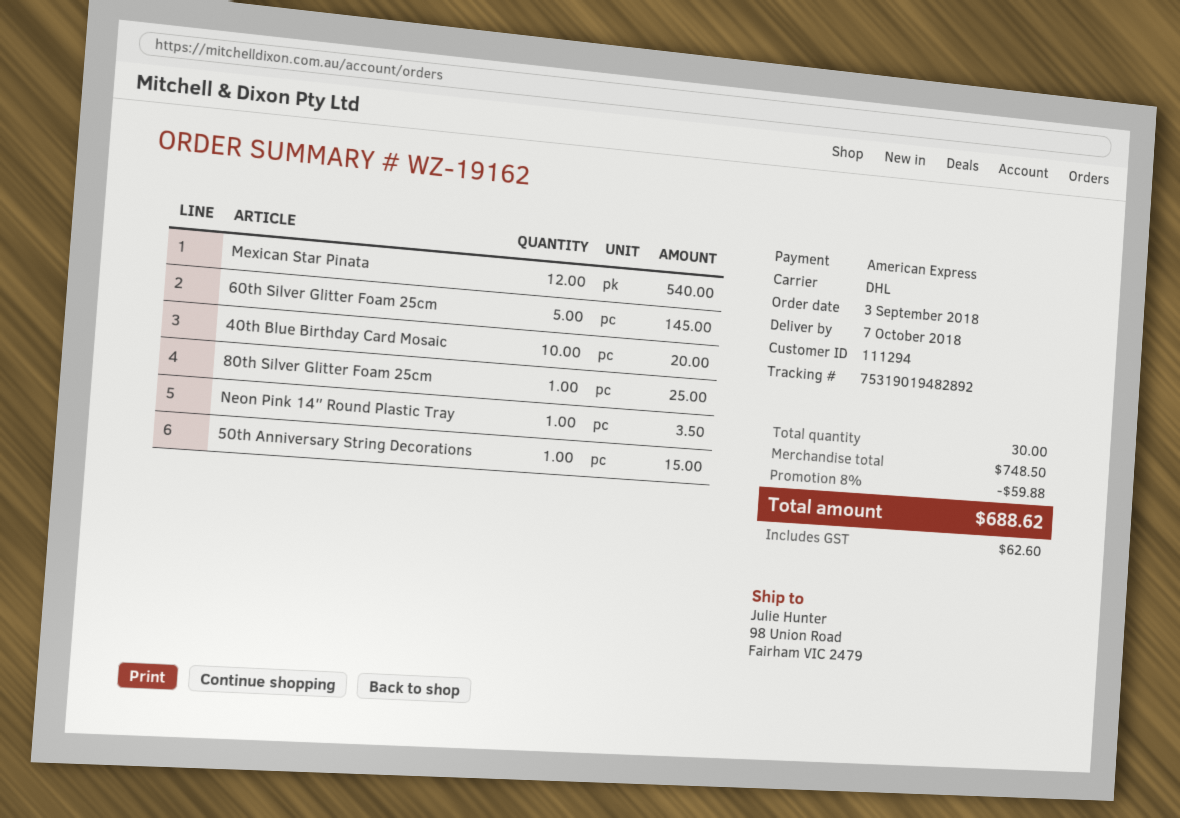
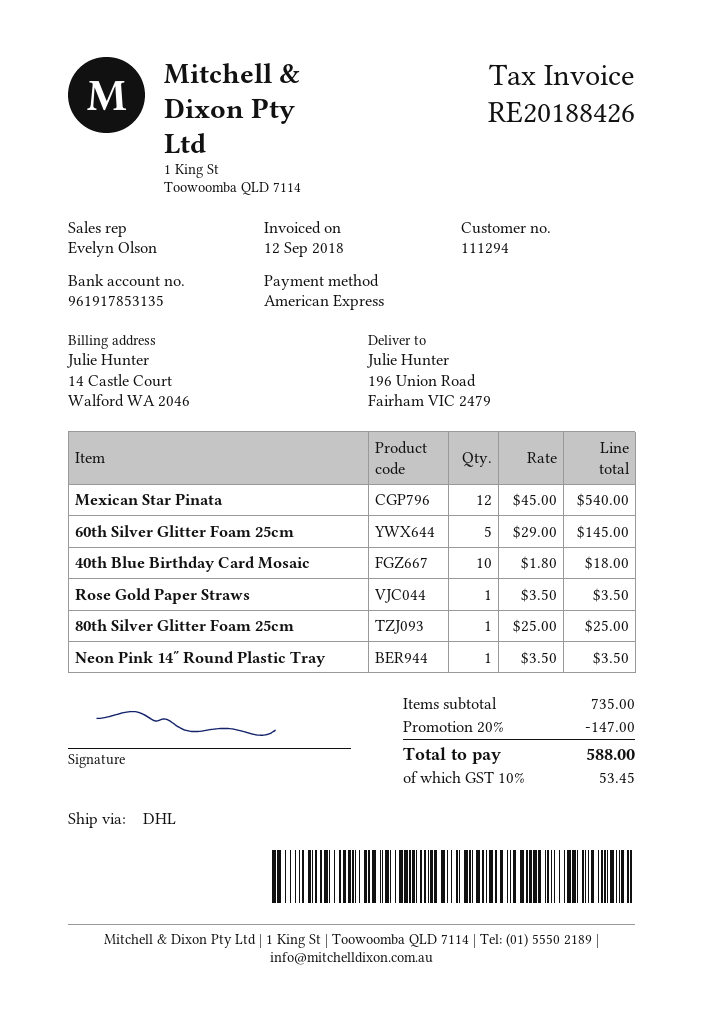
ship to: 98 Union Road, Fairham VIC 2479 -> 196 Union Road, Fairham VIC 2479
40th Blue Birthday Card Mosaic: 10 for 20.00 -> 10 for 18.00
50th Anniversary String Decorations: 1 for 15.00 -> none
Rose Gold Paper Straws: none -> 1 for 3.50
subtotal: 748.50 -> 735.00
discount: 8% = 59.88 -> 20% = 147.00
tax: 62.60 -> 53.45
total: 688.62 -> 588.00

